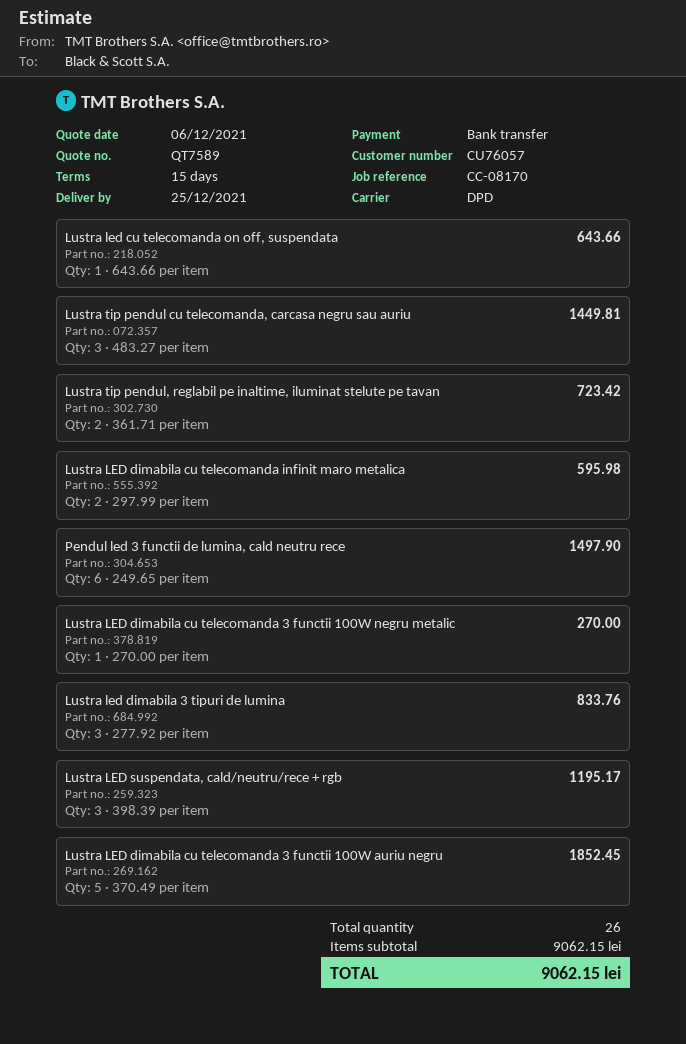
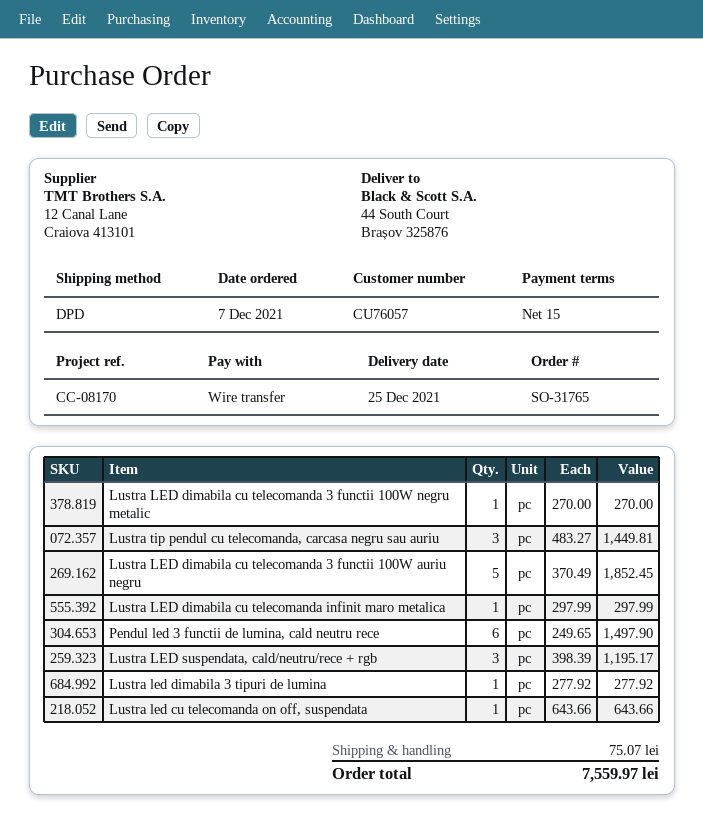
Lustra tip pendul, reglabil pe inaltime, iluminat stelute pe tavan: 2 x 361.71 = 723.42 -> none
Lustra LED dimabila cu telecomanda infinit maro metalica: 2 x 297.99 = 595.98 -> 1 x 297.99 = 297.99
Lustra led dimabila 3 tipuri de lumina: 3 x 277.92 = 833.76 -> 1 x 277.92 = 277.92
shipping: none -> 75.07
total: 9062.15 -> 7559.97

